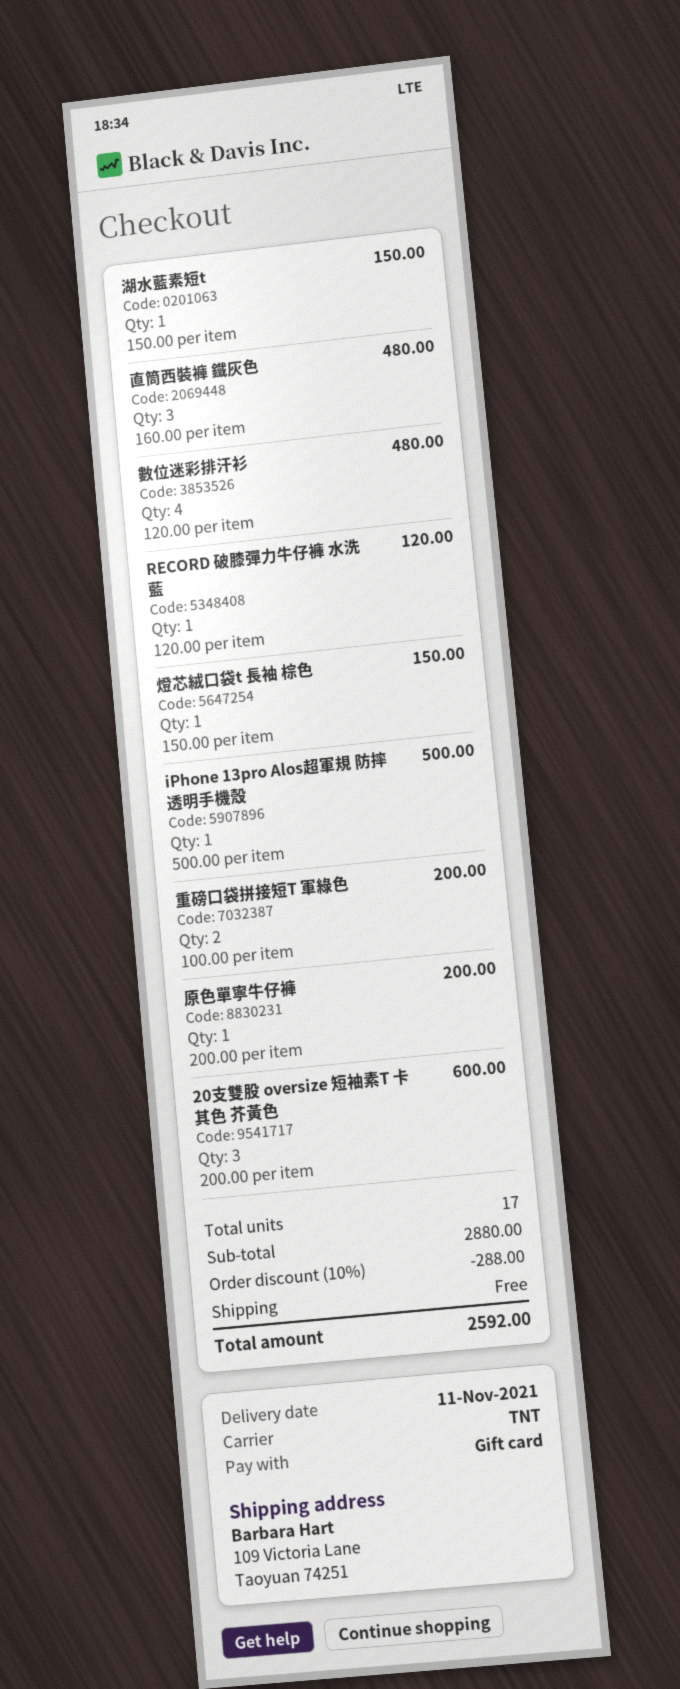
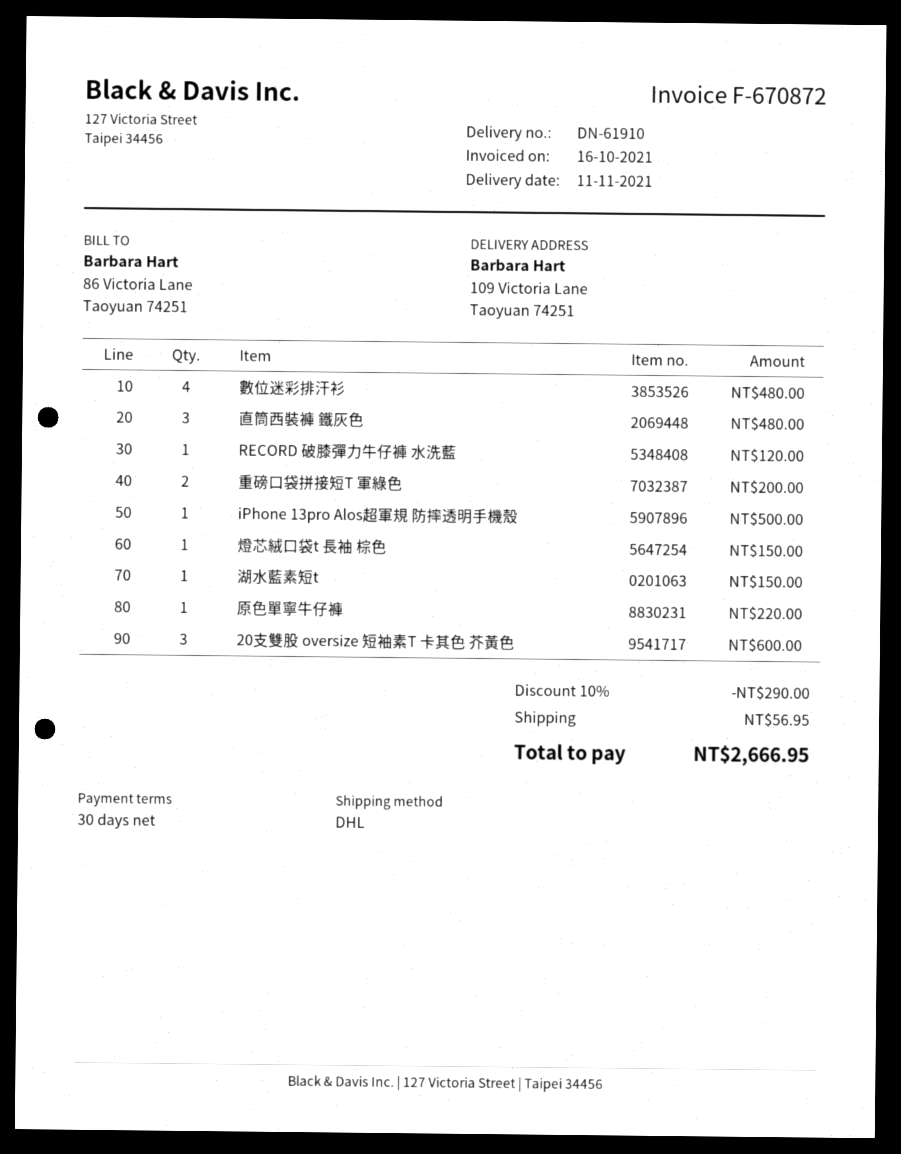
shipping method: TNT -> DHL
原色單寧牛仔褲: 1 for 200.00 -> 1 for 220.00
discount: 10% = 288.00 -> 10% = 290.00
shipping: 0.00 -> 56.95
total: 2592.00 -> 2666.95

